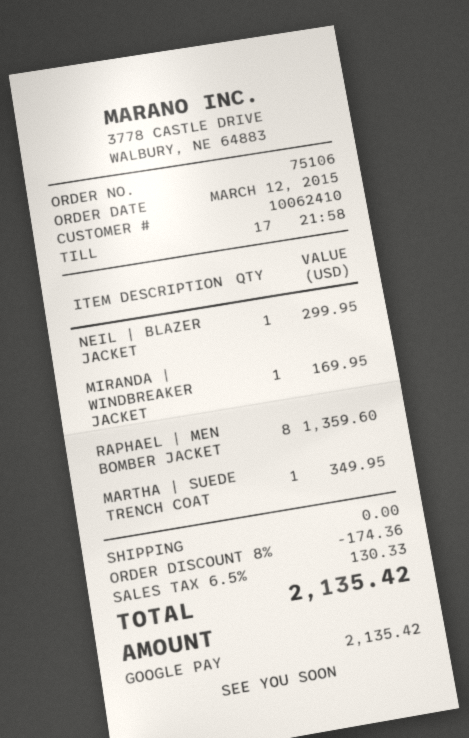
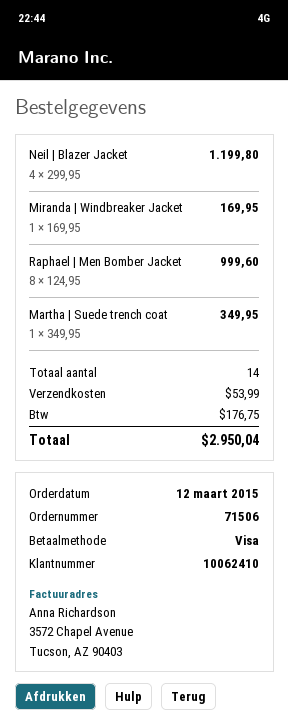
order number: 75106 -> 71506
payment method: Google Pay -> Visa
NEIL | BLAZER JACKET: 1 for 299.95 -> 4 for 1199.80
RAPHAEL | MEN BOMBER JACKET: 8 for 1359.60 -> 8 for 999.60
discount: 8% = 174.36 -> none
shipping: 0.00 -> 53.99
tax: 130.33 -> 176.75
total: 2135.42 -> 2950.04

